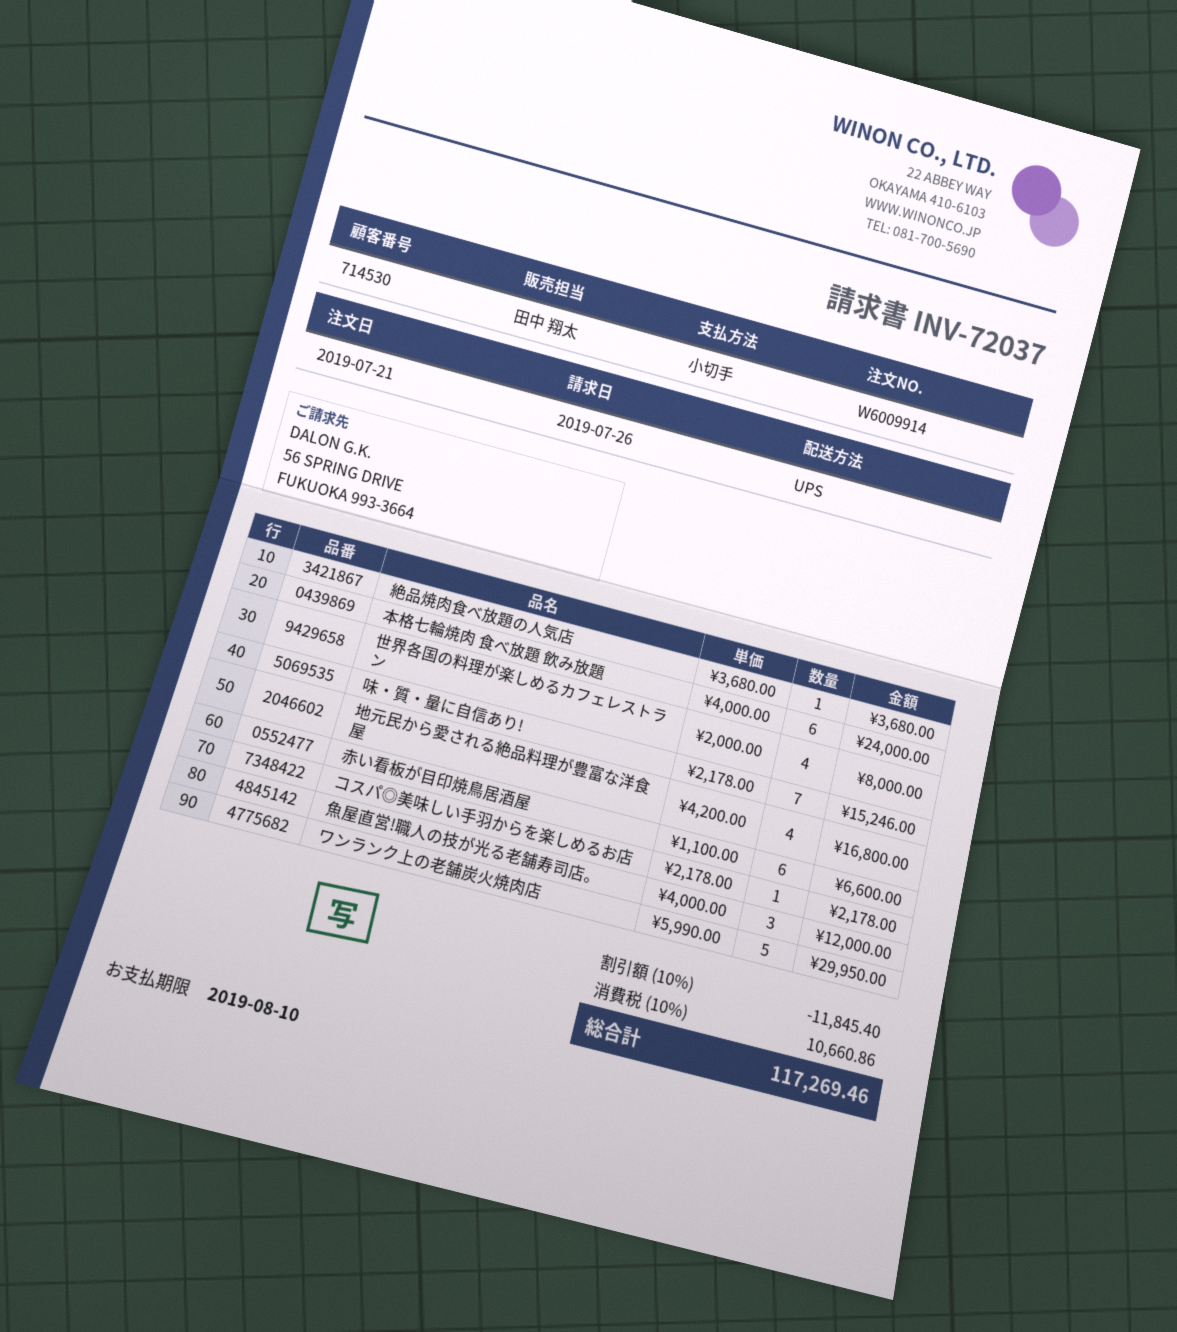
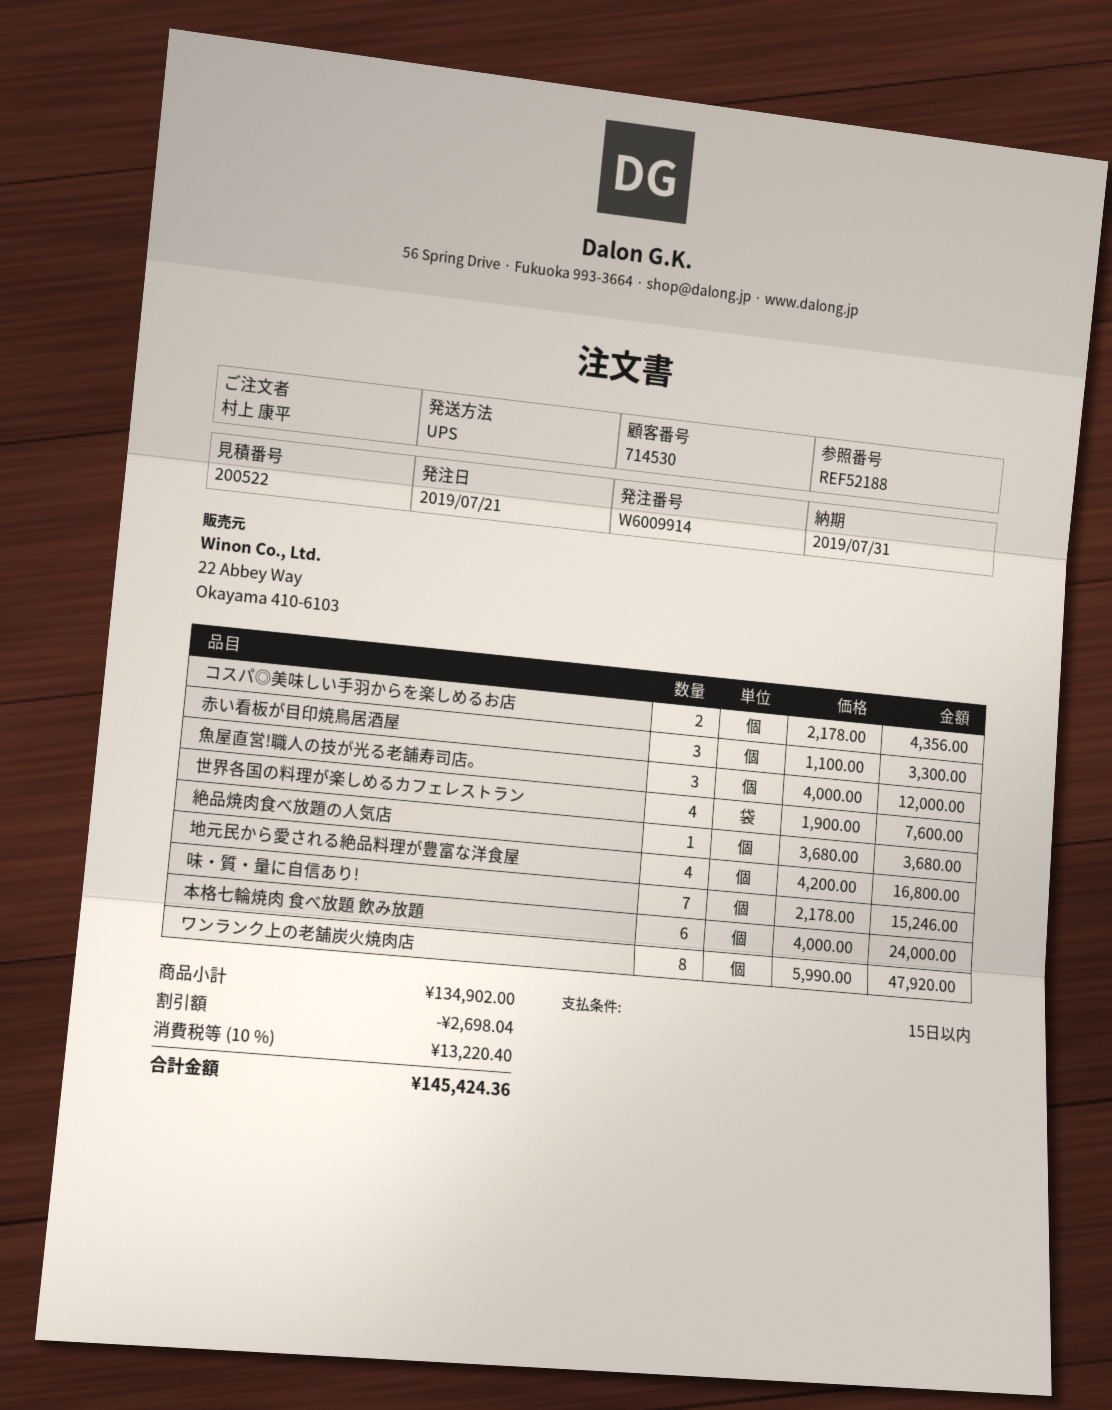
世界各国の料理が楽しめるカフェレストラン: 4 x 2000.00 = 8000.00 -> 4 x 1900.00 = 7600.00
赤い看板が目印焼鳥居酒屋: 6 x 1100.00 = 6600.00 -> 3 x 1100.00 = 3300.00
コスパ◎美味しい手羽からを楽しめるお店: 1 x 2178.00 = 2178.00 -> 2 x 2178.00 = 4356.00
ワンランク上の老舗炭火焼肉店: 5 x 5990.00 = 29950.00 -> 8 x 5990.00 = 47920.00
discount: 11845.40 -> 2698.04
tax: 10% = 10660.86 -> 10% = 13220.40
total: 117269.46 -> 145424.36

